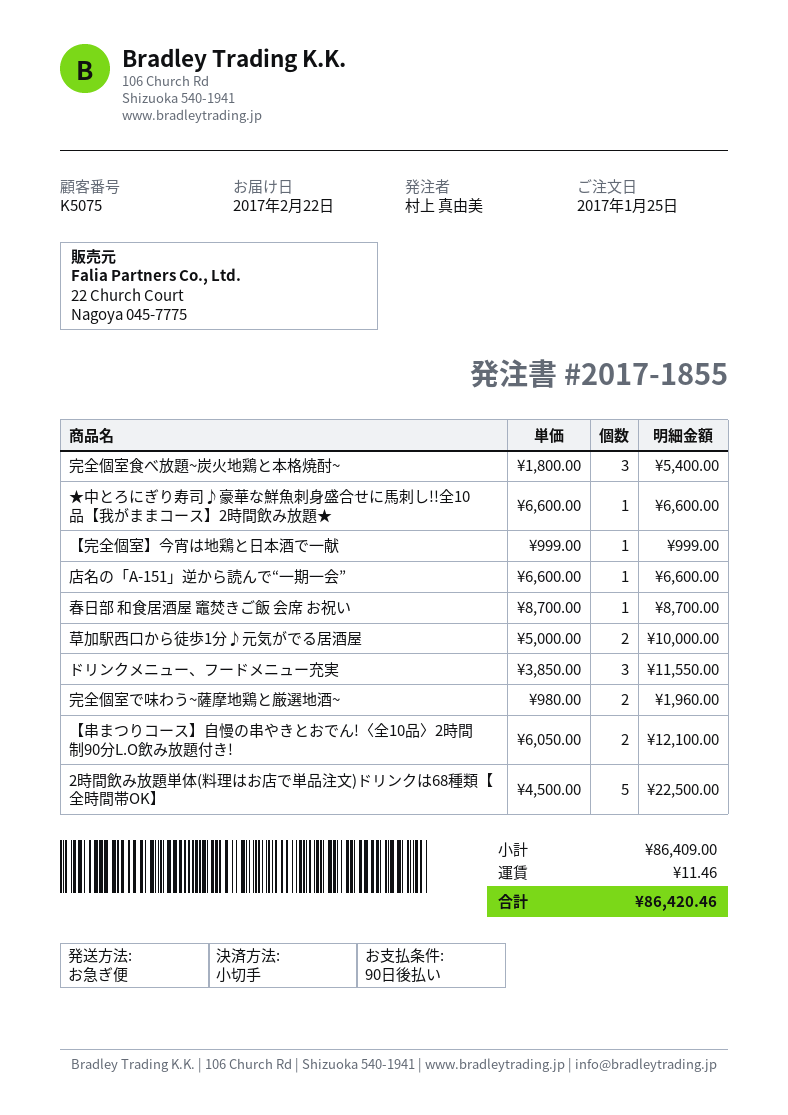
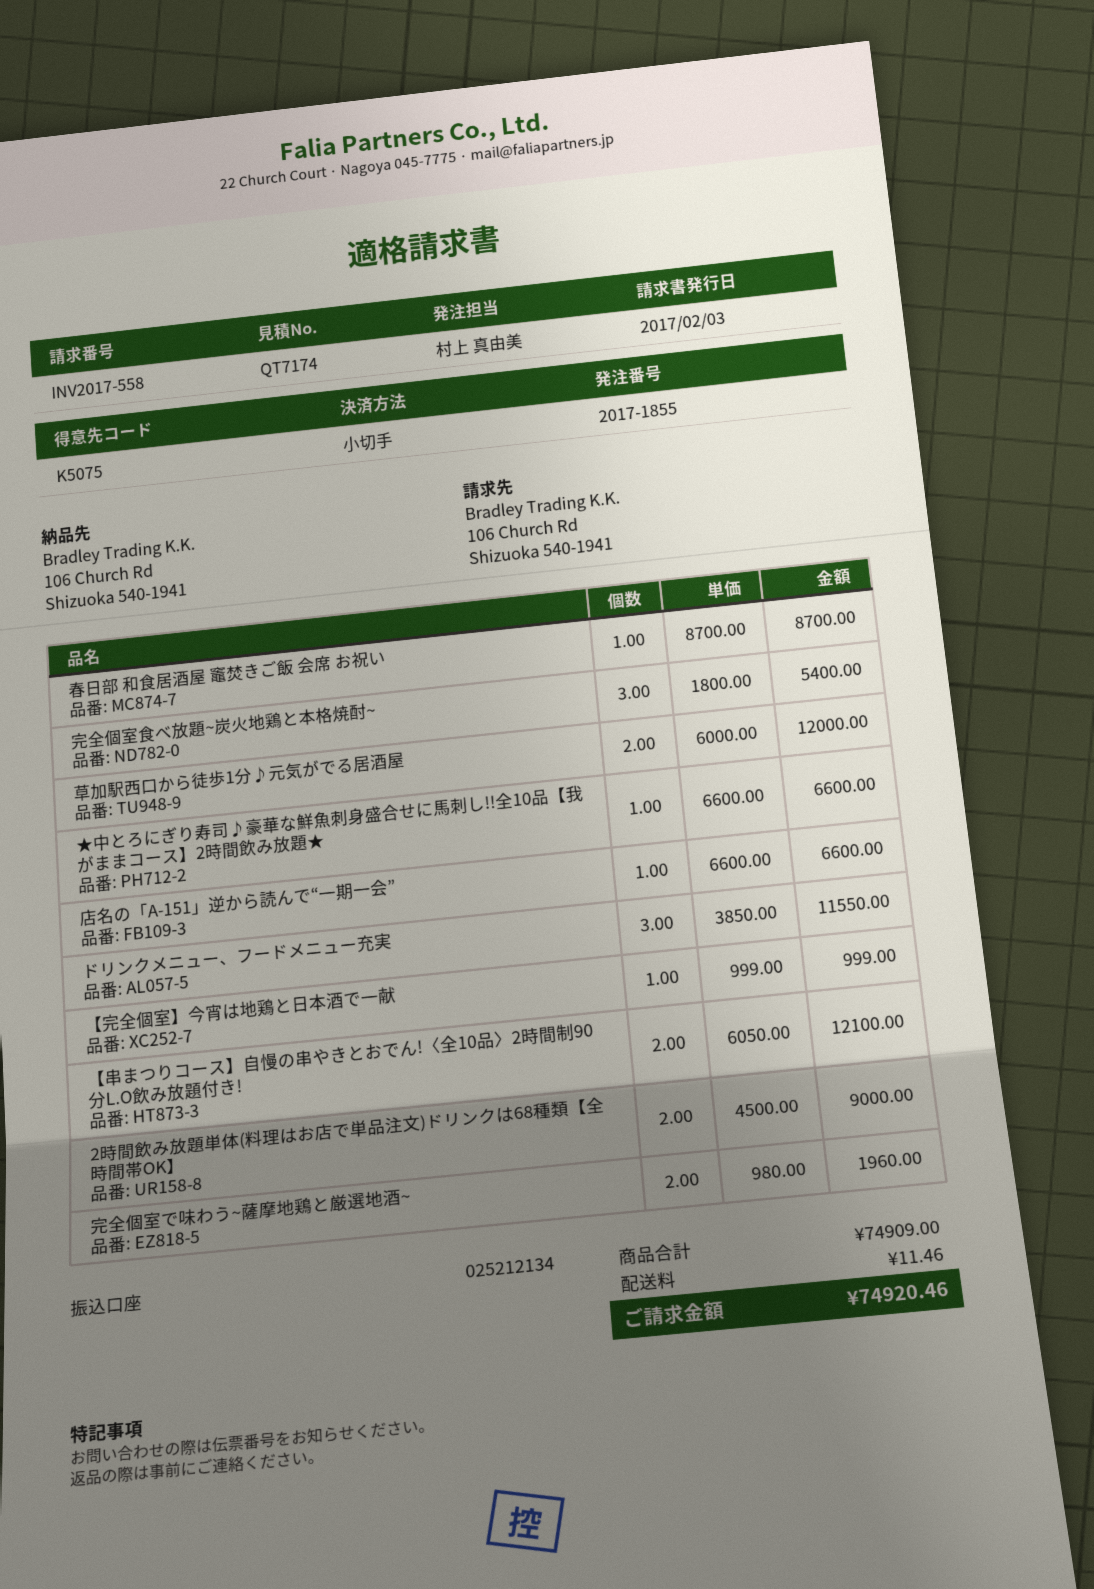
草加駅西口から徒歩1分♪元気がでる居酒屋: 2 x 5000.00 = 10000.00 -> 2 x 6000.00 = 12000.00
2時間飲み放題単体(料理はお店で単品注文)ドリンクは68種類【全時間帯OK】: 5 x 4500.00 = 22500.00 -> 2 x 4500.00 = 9000.00
subtotal: 86409.00 -> 74909.00
total: 86420.46 -> 74920.46

